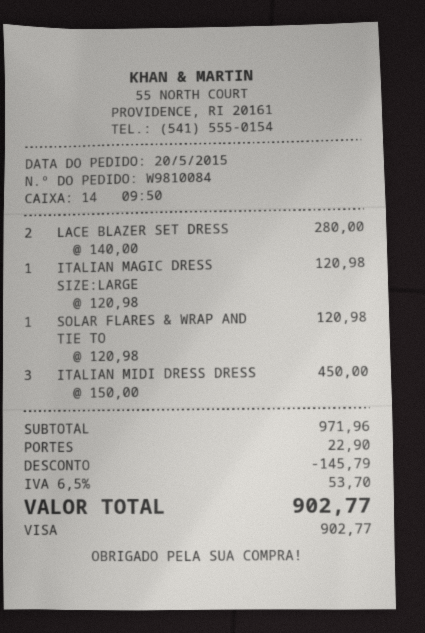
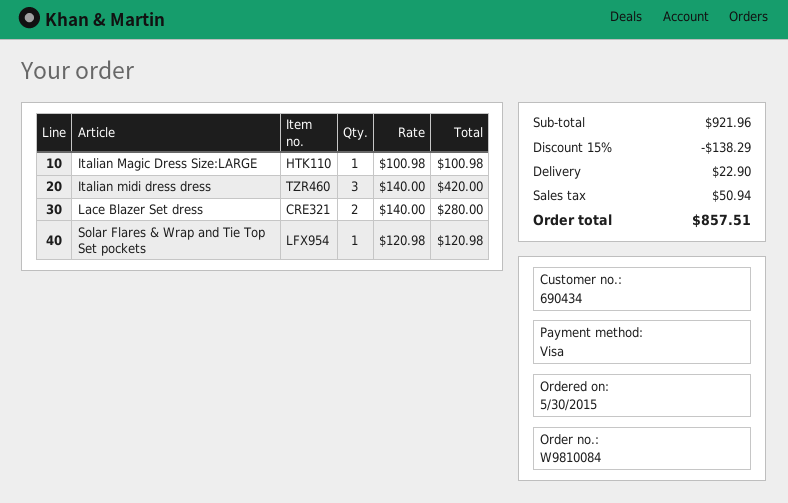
order date: 2015-05-20 -> 2015-05-30
ITALIAN MAGIC DRESS SIZE:LARGE: 1 x 120.98 = 120.98 -> 1 x 100.98 = 100.98
ITALIAN MIDI DRESS DRESS: 3 x 150.00 = 450.00 -> 3 x 140.00 = 420.00
subtotal: 971.96 -> 921.96
discount: 145.79 -> 138.29
tax: 53.70 -> 50.94
total: 902.77 -> 857.51

